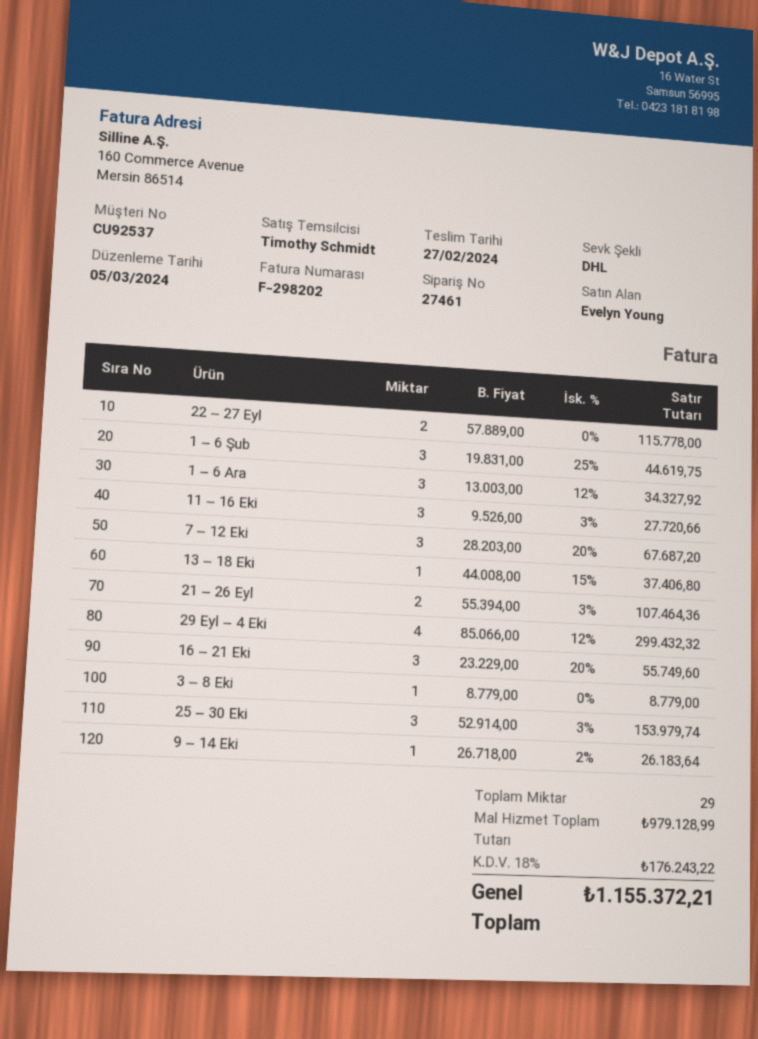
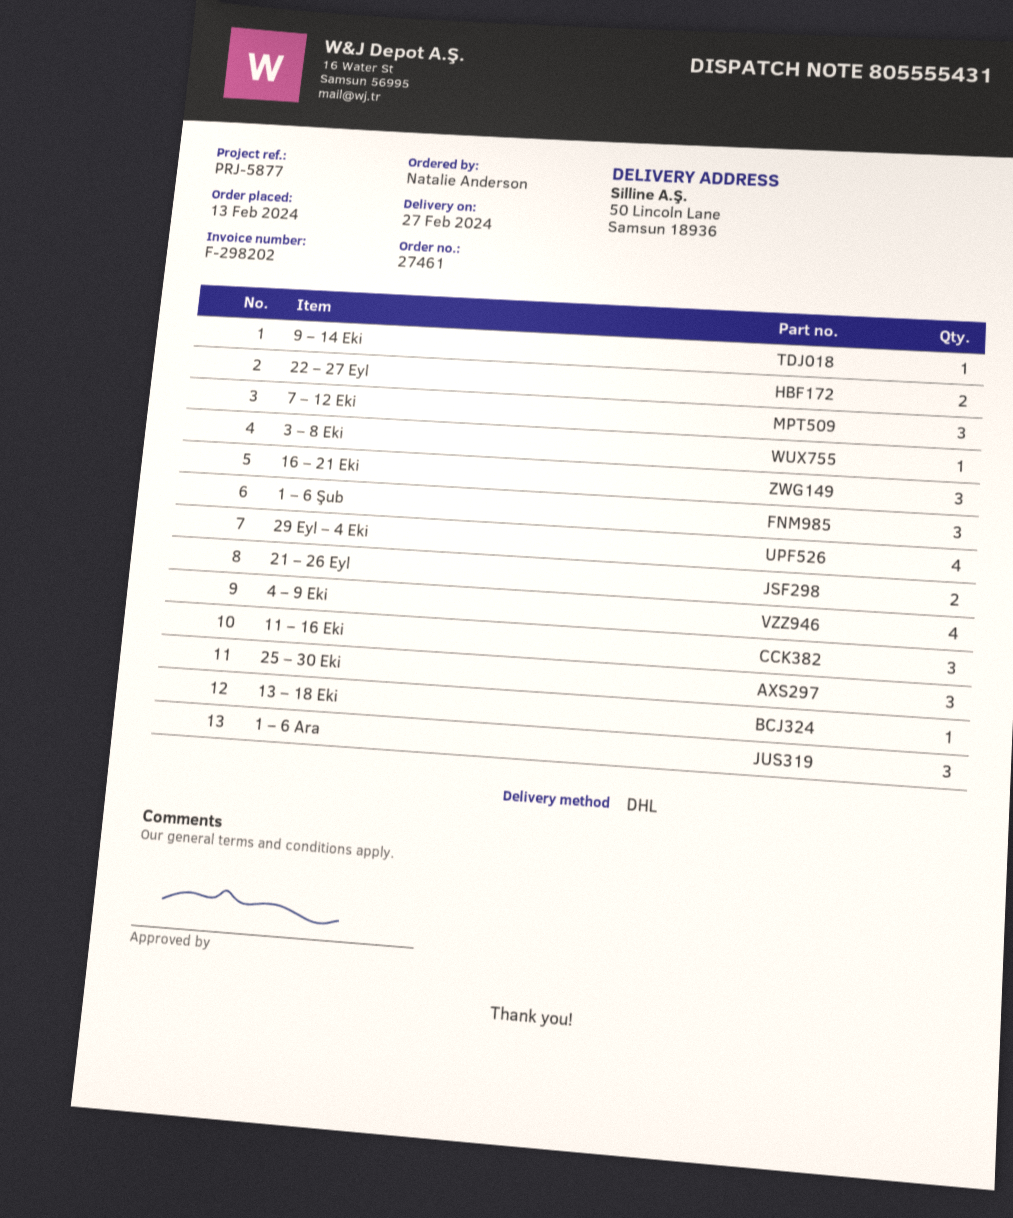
ordered by: Evelyn Young -> Natalie Anderson
4 – 9 Eki: none -> 4

